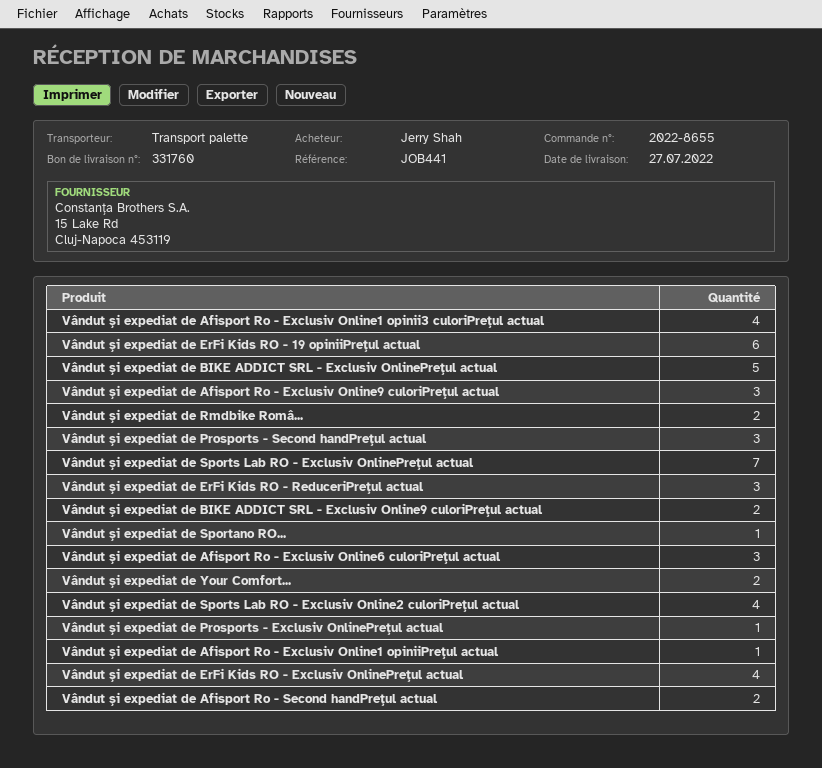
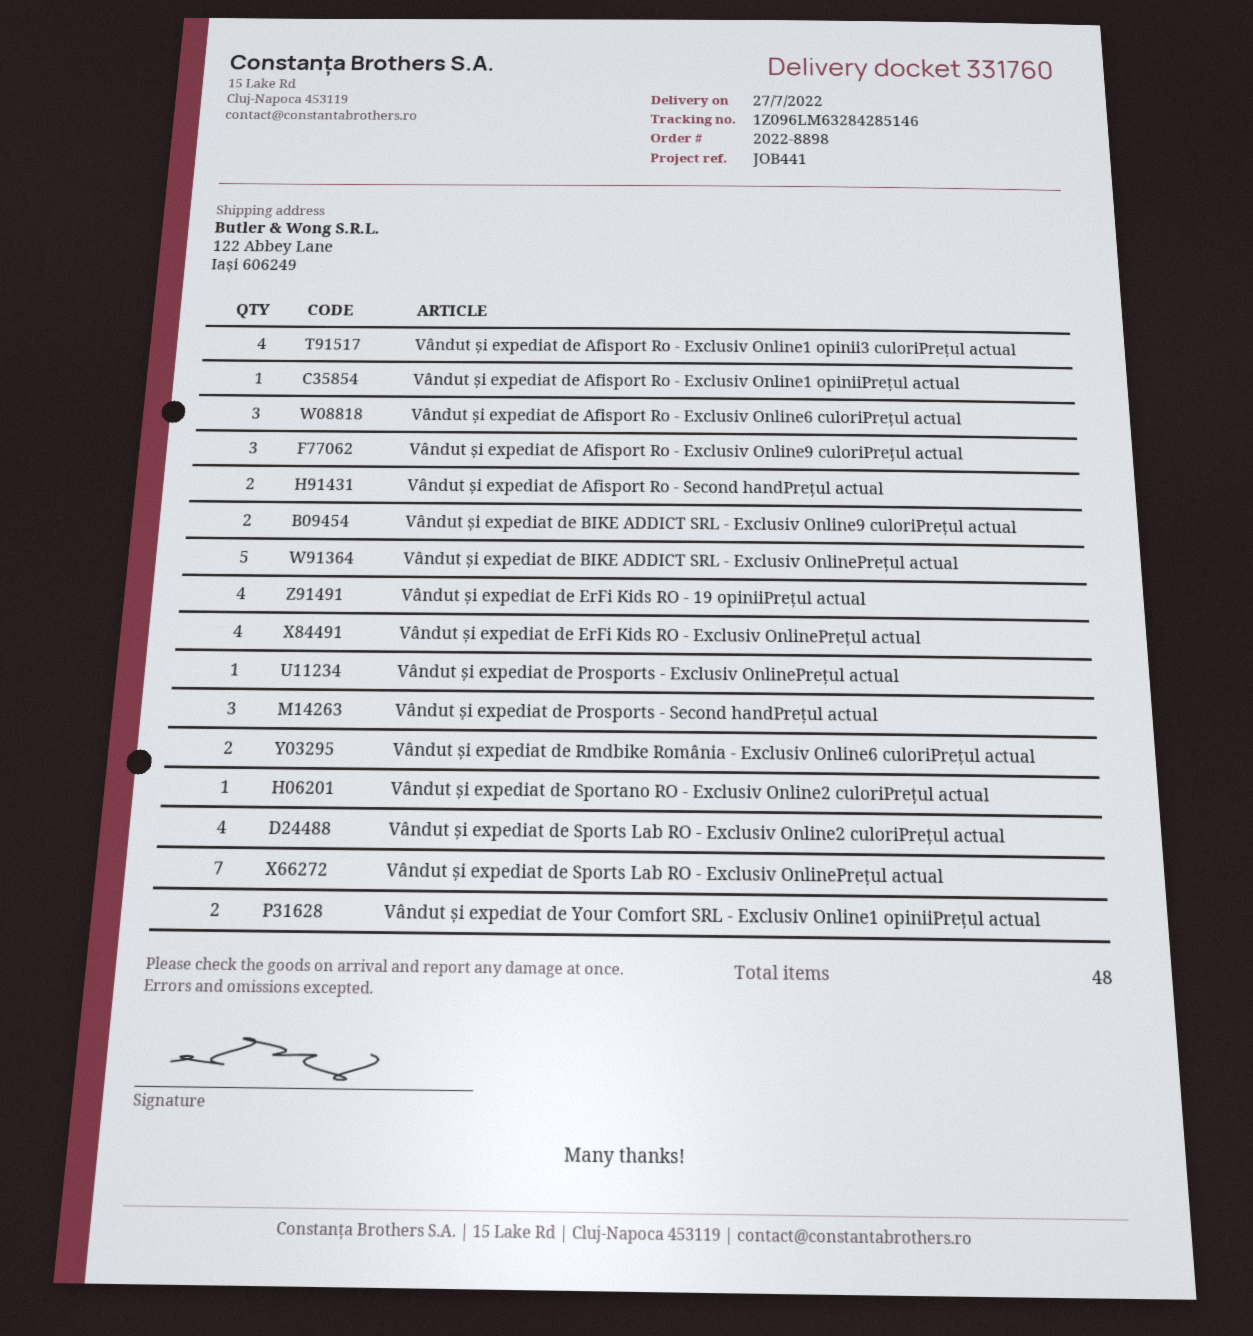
order number: 2022-8655 -> 2022-8898
Vândut și expediat de ErFi Kids RO - 19 opiniiPrețul actual: 6 -> 4
Vândut și expediat de ErFi Kids RO - ReduceriPrețul actual: 3 -> none

